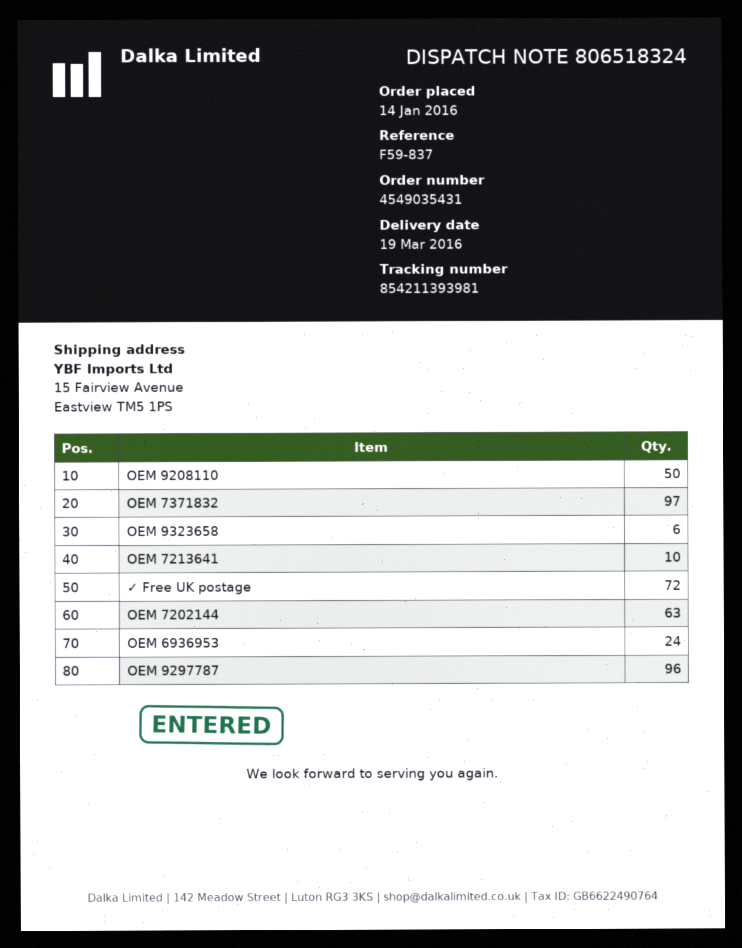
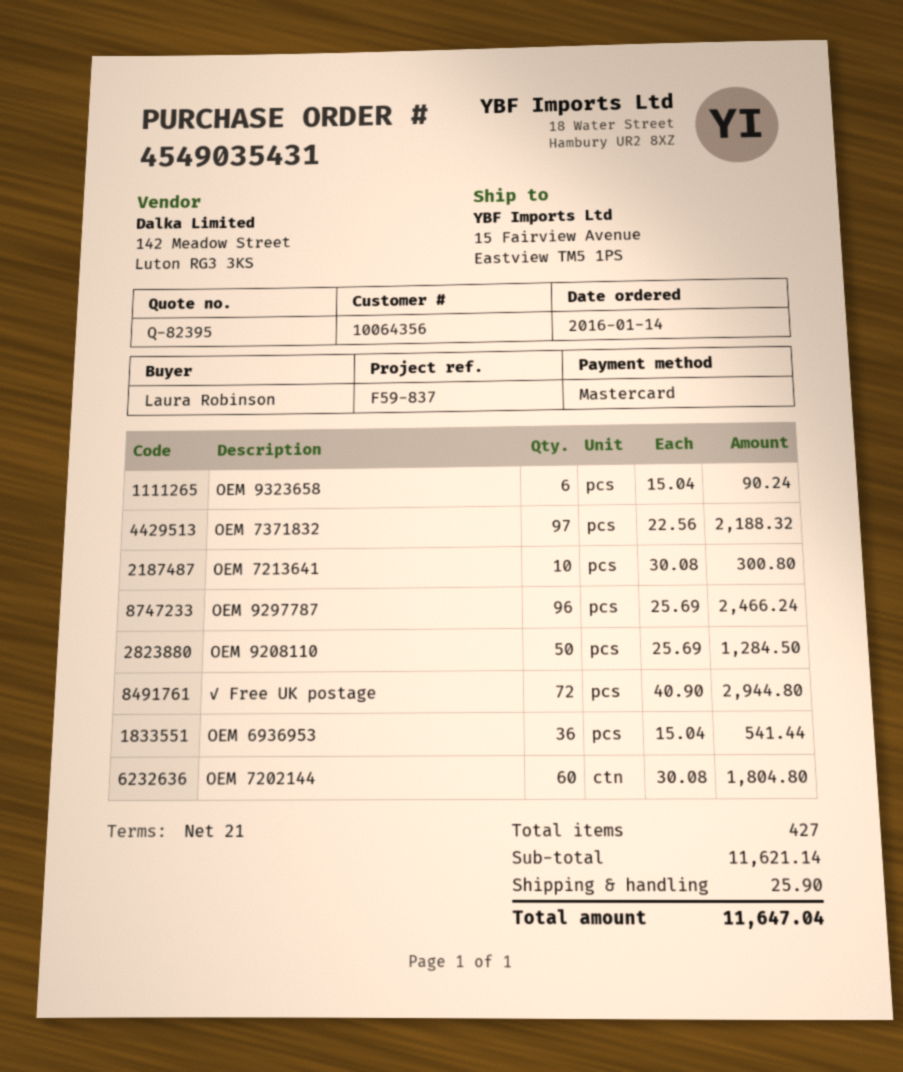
OEM 7202144: 63 -> 60
OEM 6936953: 24 -> 36

